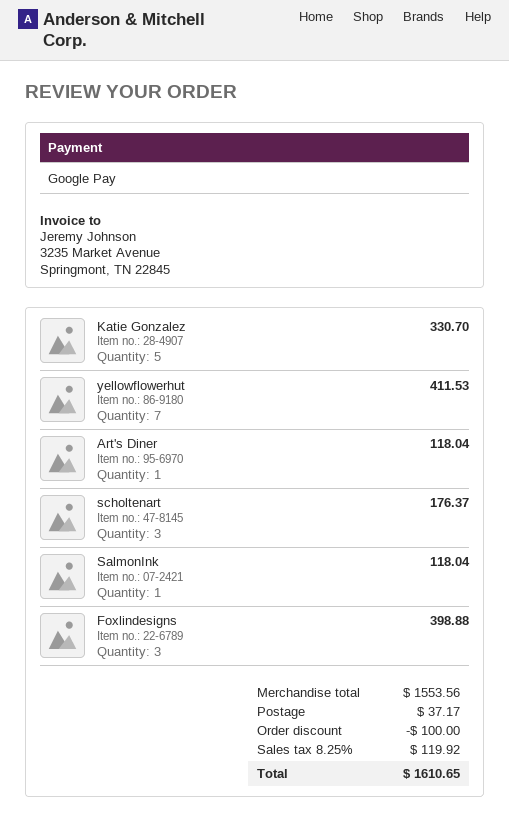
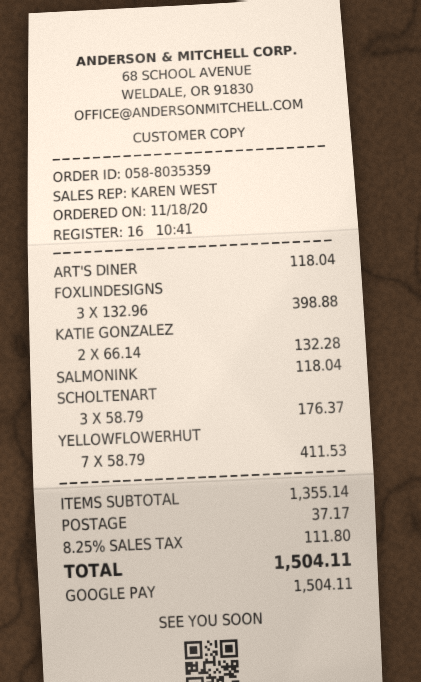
Katie Gonzalez: 5 for 330.70 -> 2 for 132.28
subtotal: 1553.56 -> 1355.14
discount: 100.00 -> none
tax: 8.25% = 119.92 -> 8.25% = 111.80
total: 1610.65 -> 1504.11

